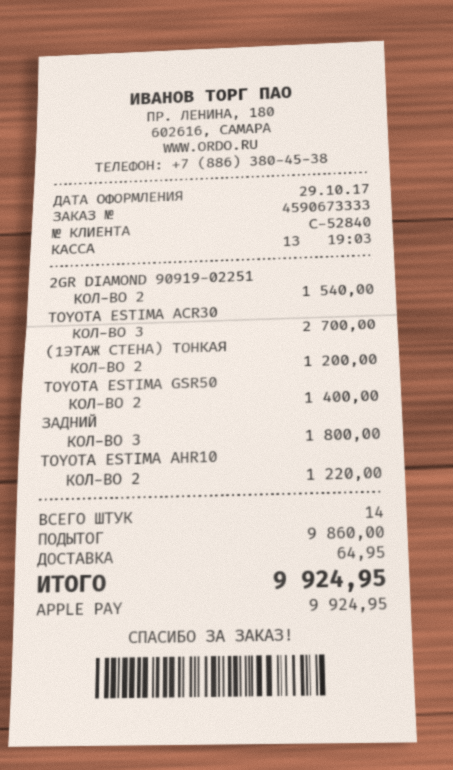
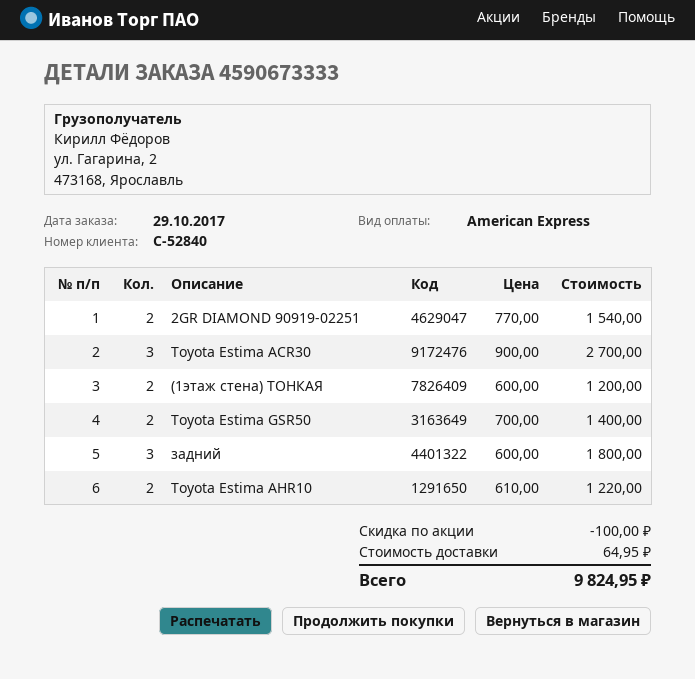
payment method: Apple Pay -> American Express
discount: none -> 100.00
total: 9924.95 -> 9824.95

